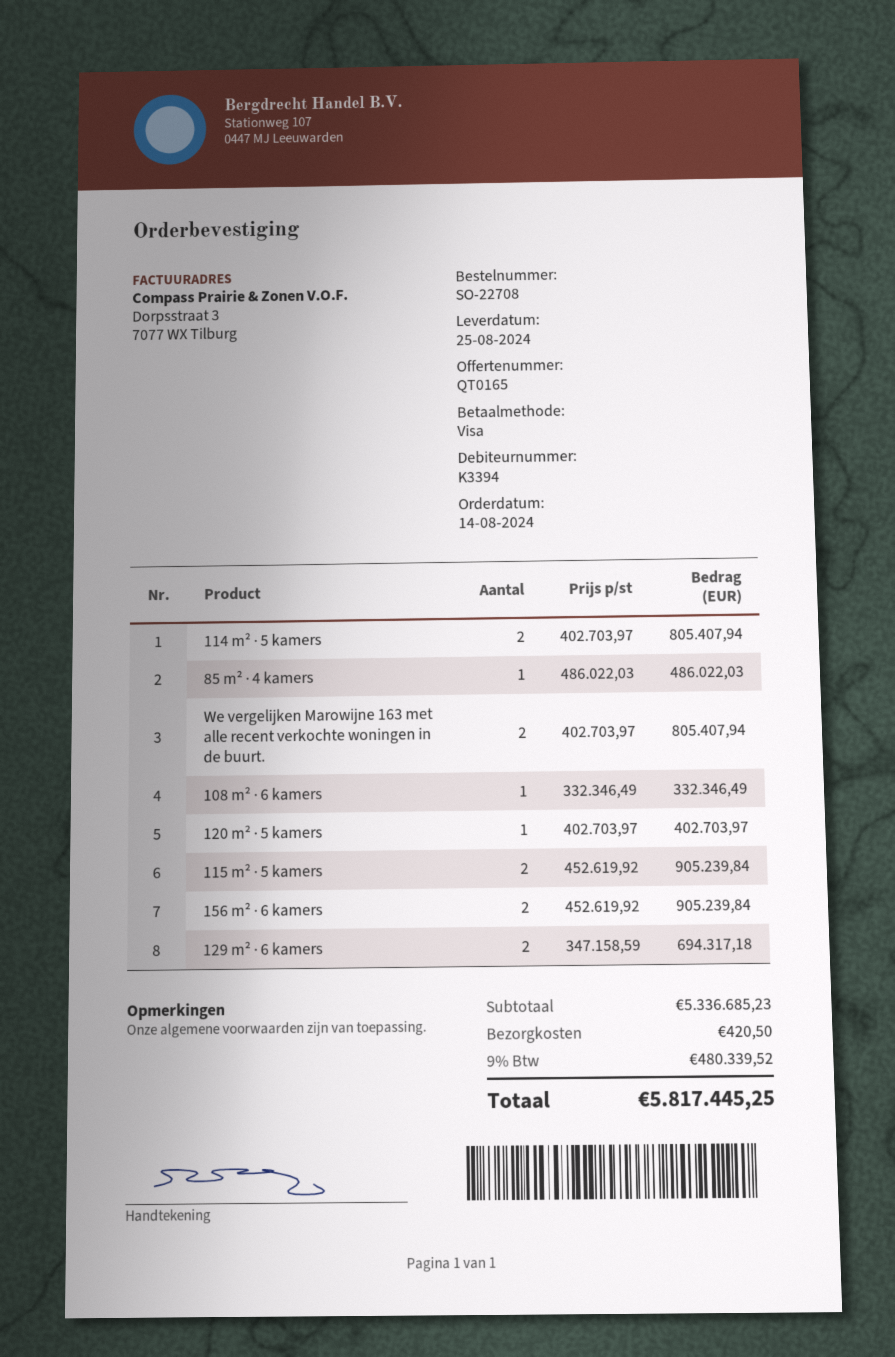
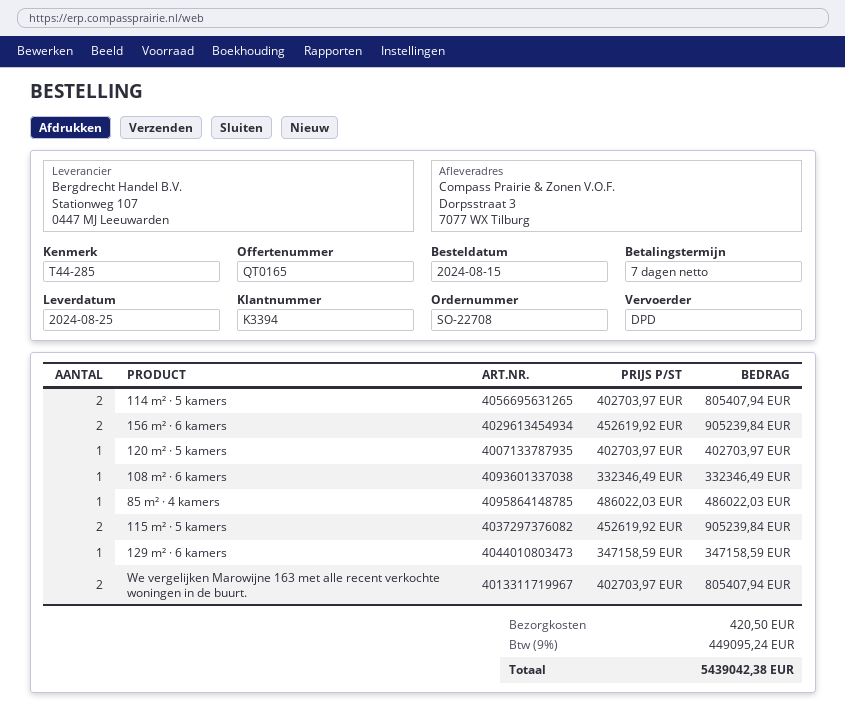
order date: 2024-08-14 -> 2024-08-15
129 m² · 6 kamers: 2 x 347158.59 = 694317.18 -> 1 x 347158.59 = 347158.59
tax: 9% = 480339.52 -> 9% = 449095.24
total: 5817445.25 -> 5439042.38

